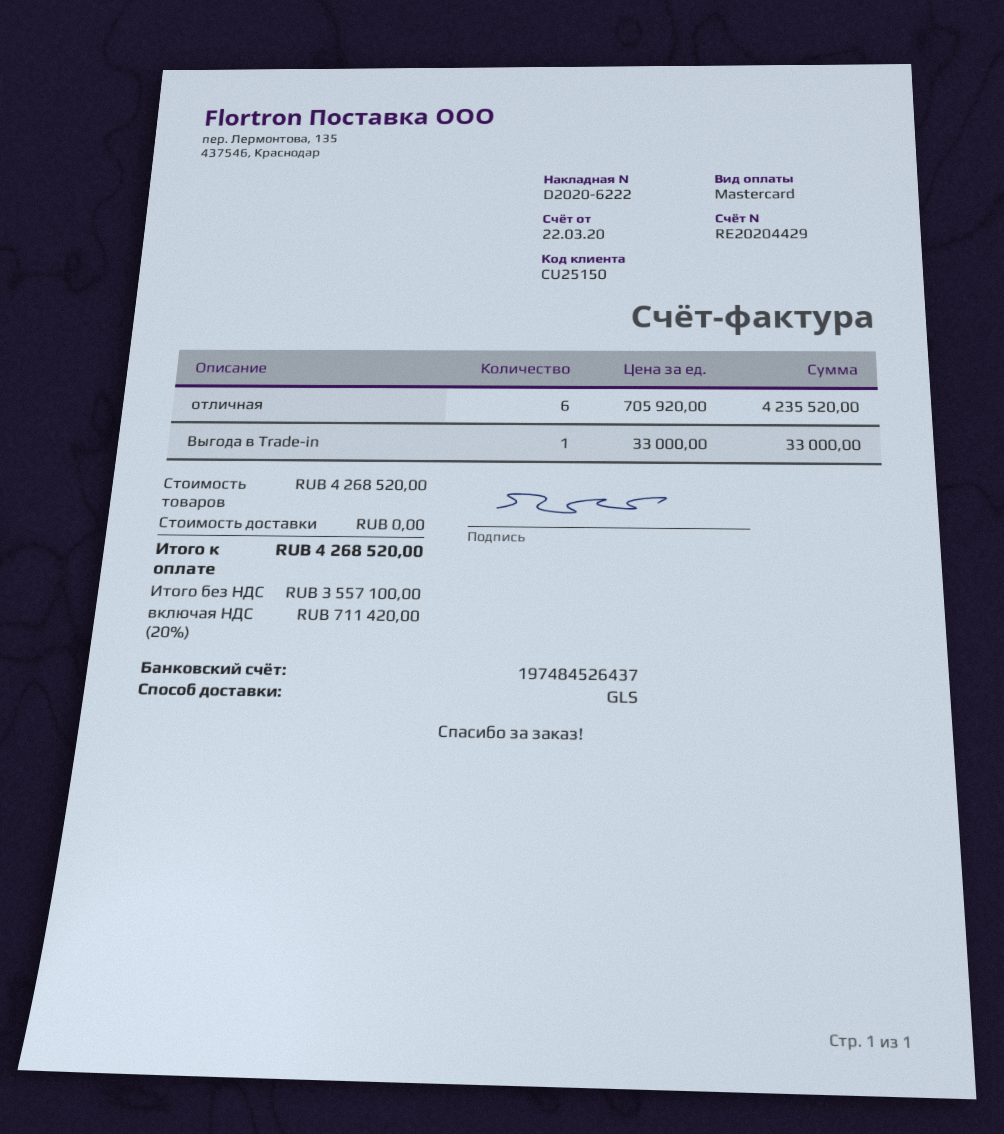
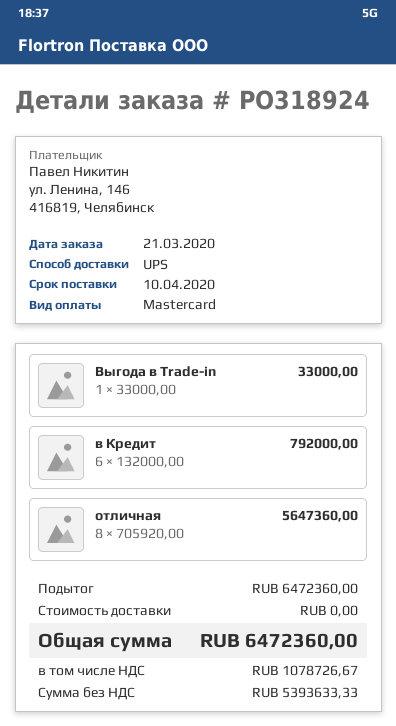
shipping method: GLS -> UPS
отличная: 6 x 705920.00 = 4235520.00 -> 8 x 705920.00 = 5647360.00
в Кредит: none -> 6 x 132000.00 = 792000.00
subtotal: 4268520.00 -> 6472360.00
net: 3557100.00 -> 5393633.33
tax: 711420.00 -> 1078726.67
total: 4268520.00 -> 6472360.00

